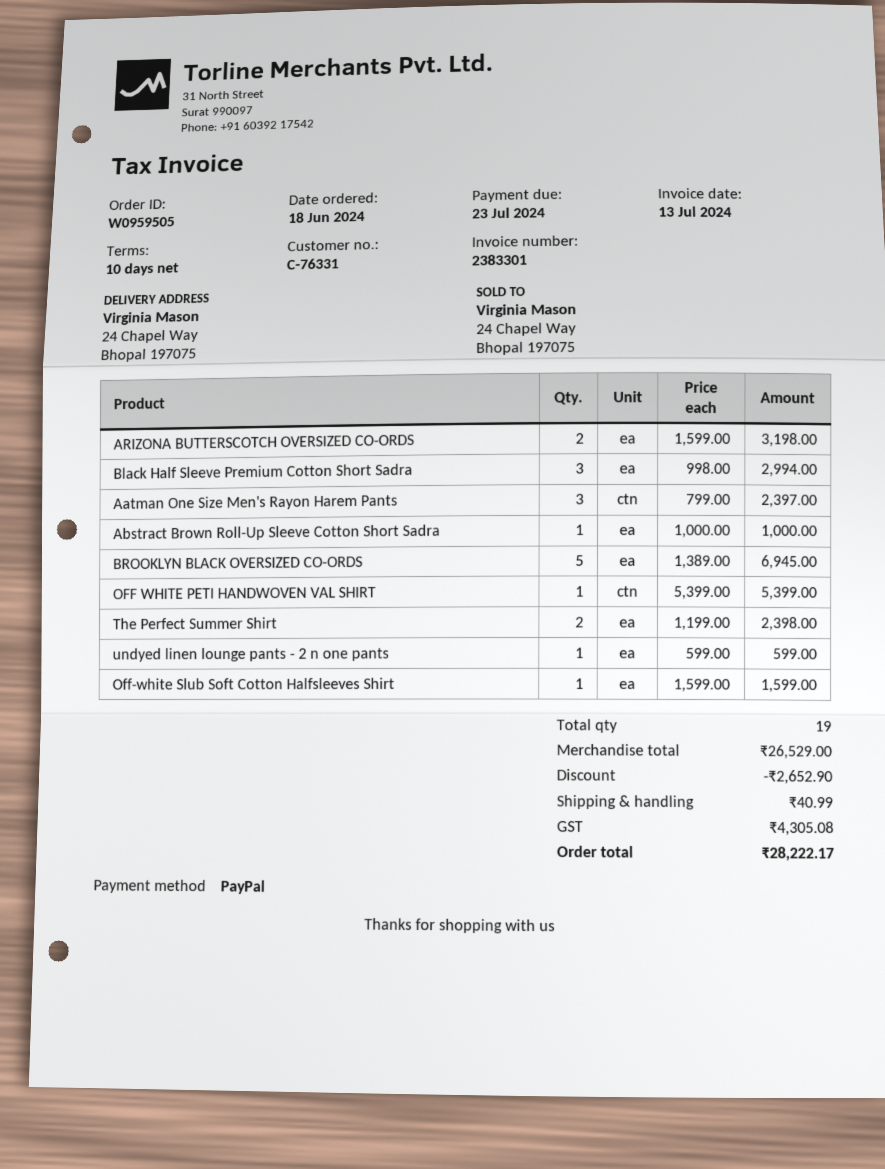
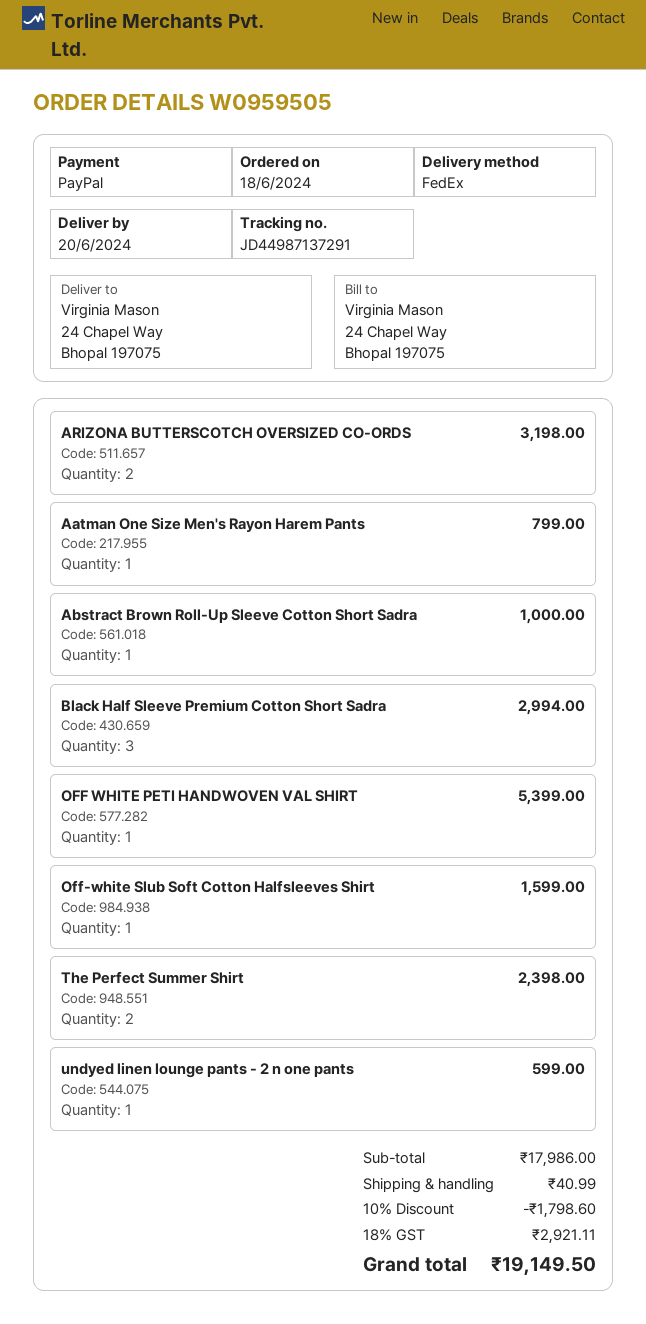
Aatman One Size Men's Rayon Harem Pants: 3 for 2397.00 -> 1 for 799.00
BROOKLYN BLACK OVERSIZED CO-ORDS: 5 for 6945.00 -> none
subtotal: 26529.00 -> 17986.00
discount: 2652.90 -> 1798.60
tax: 4305.08 -> 2921.11
total: 28222.17 -> 19149.50

